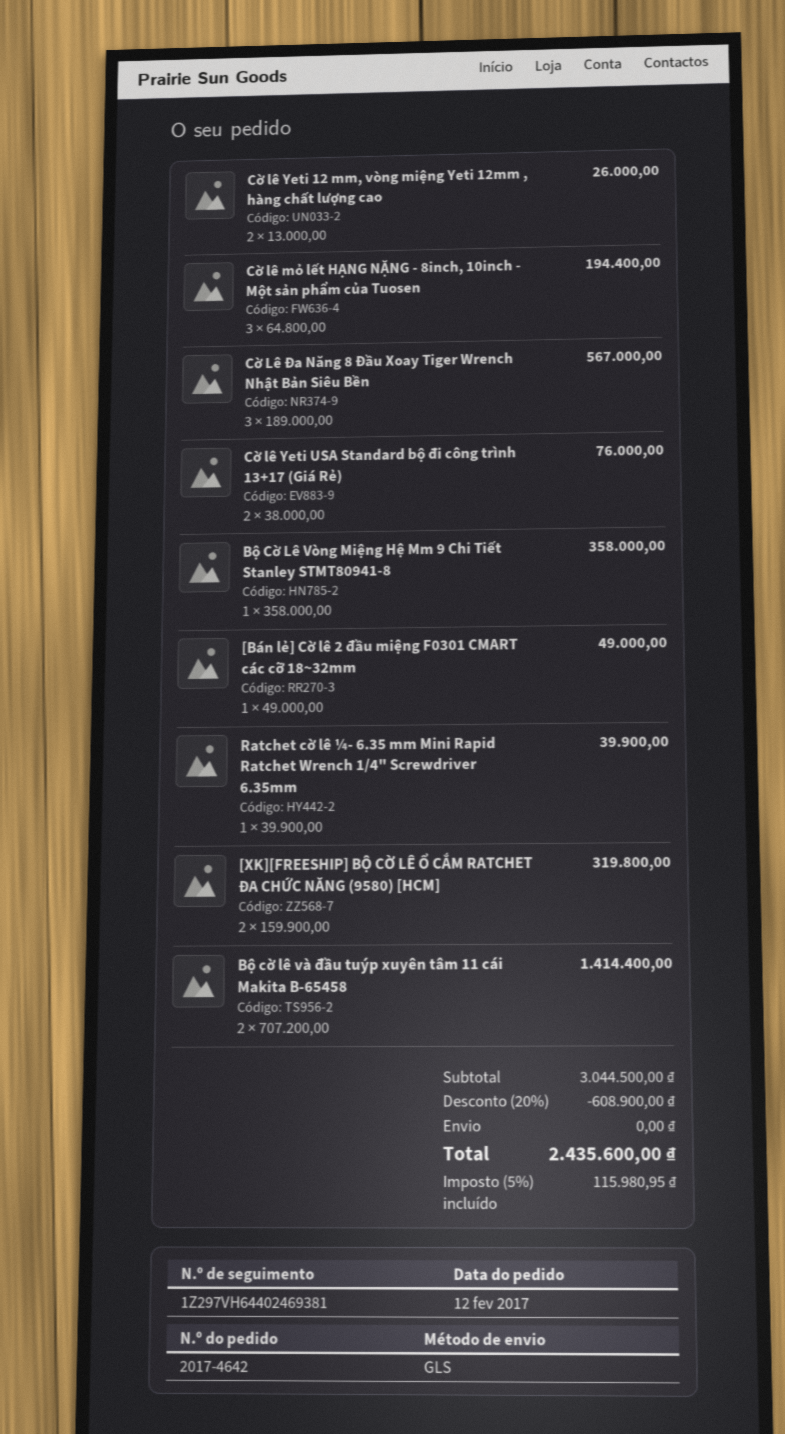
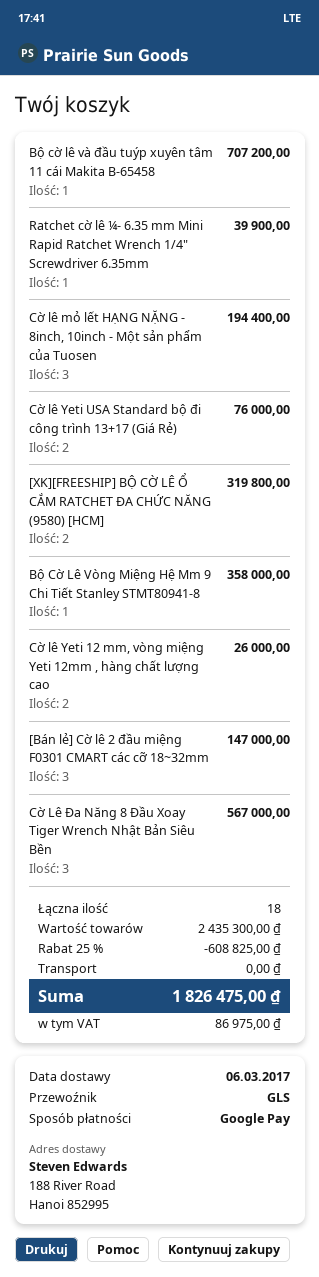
[Bán lẻ] Cờ lê 2 đầu miệng F0301 CMART các cỡ 18~32mm: 1 for 49000.00 -> 3 for 147000.00
Bộ cờ lê và đầu tuýp xuyên tâm 11 cái Makita B-65458: 2 for 1414400.00 -> 1 for 707200.00
subtotal: 3044500.00 -> 2435300.00
discount: 20% = 608900.00 -> 25% = 608825.00
tax: 115980.95 -> 86975.00
total: 2435600.00 -> 1826475.00

